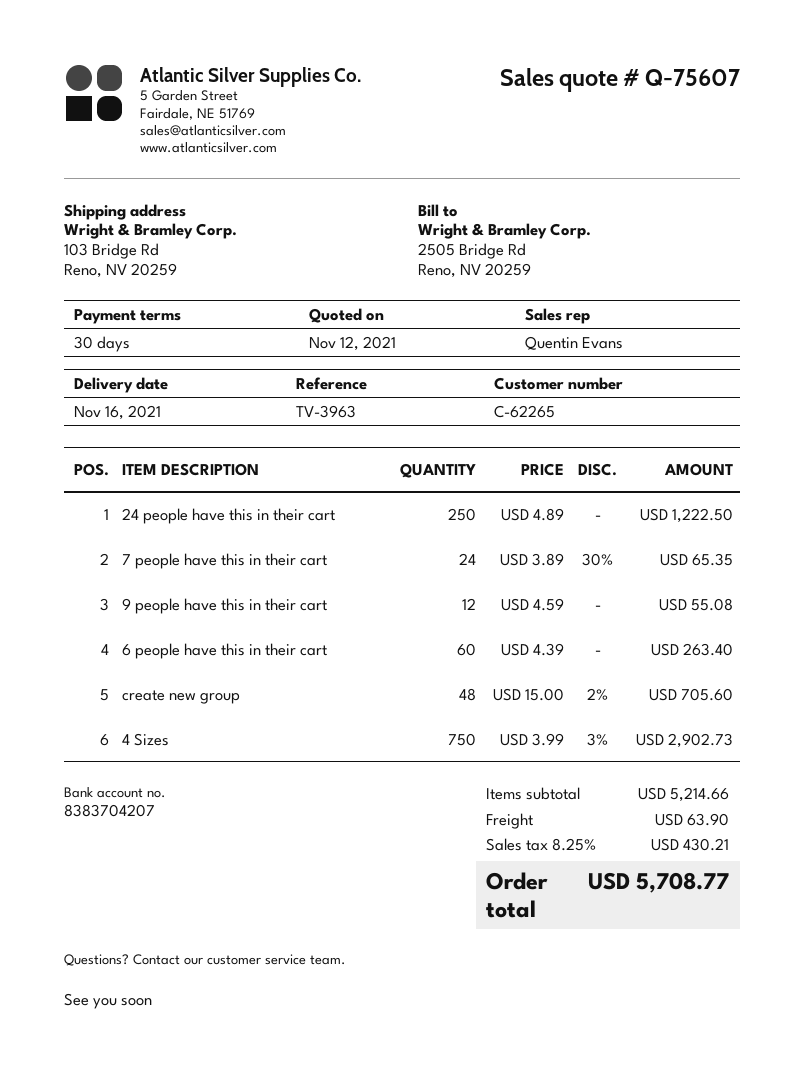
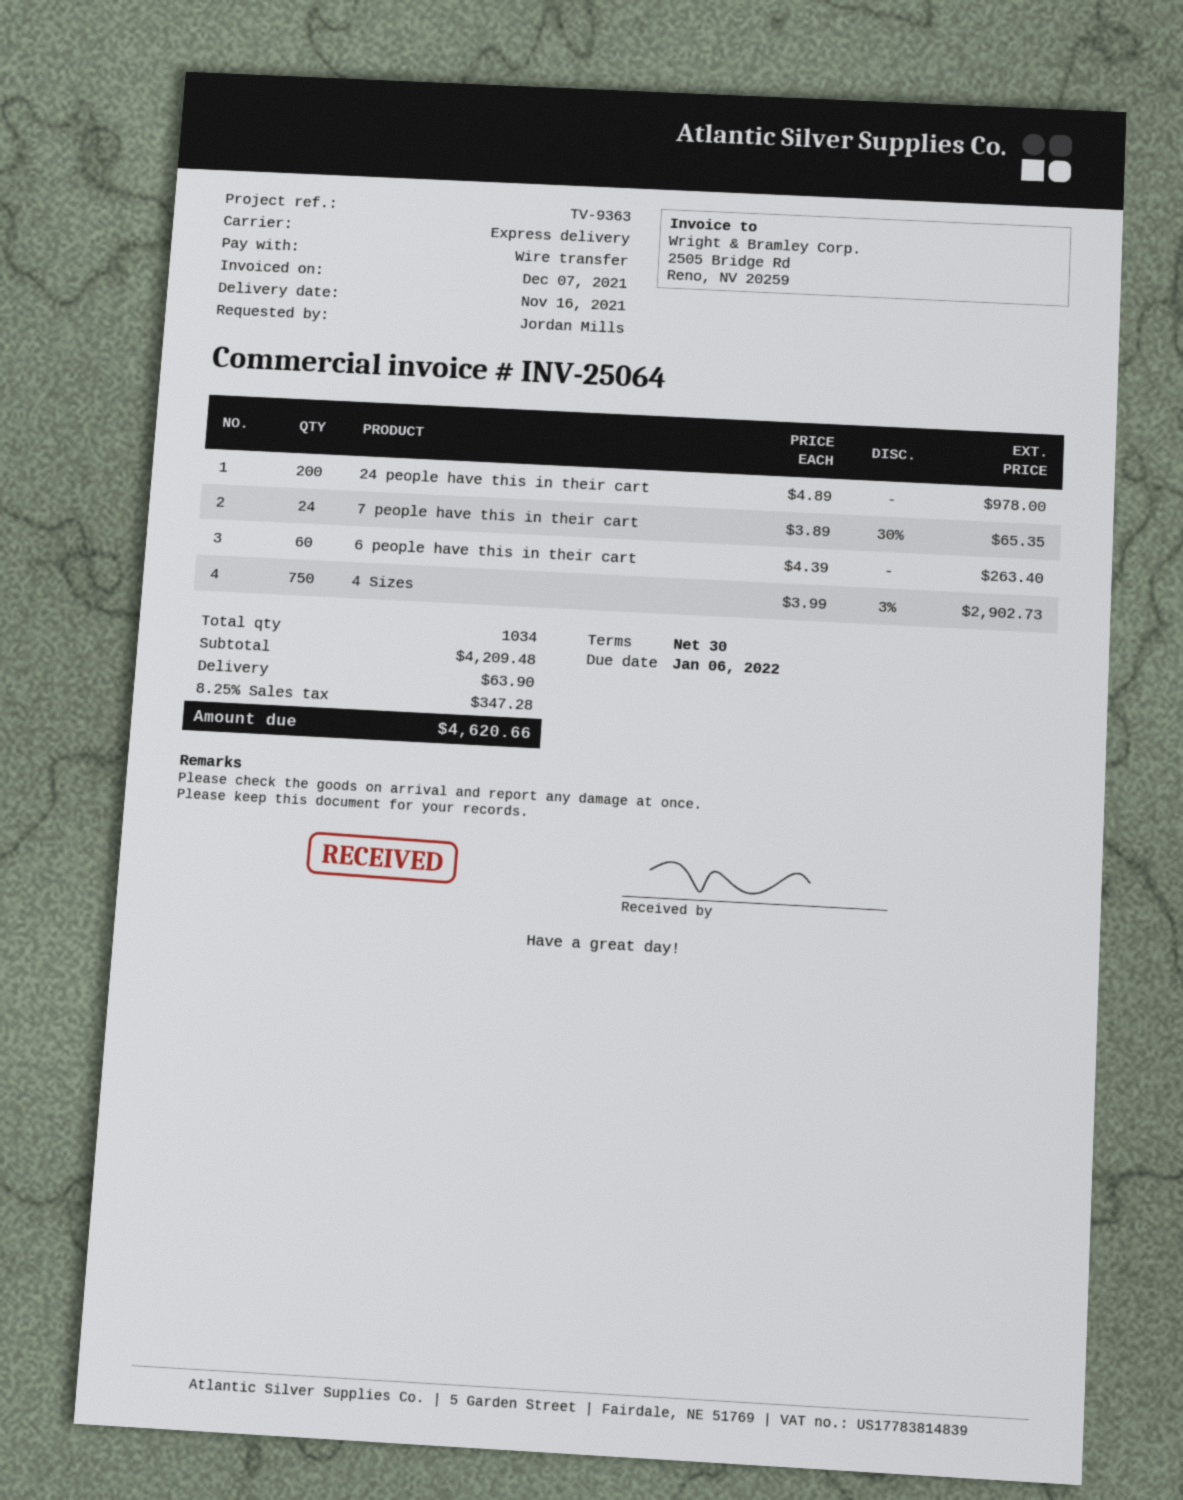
reference: TV-3963 -> TV-9363
24 people have this in their cart: 250 x 4.89 = 1222.50 -> 200 x 4.89 = 978.00
9 people have this in their cart: 12 x 4.59 = 55.08 -> none
create new group: 48 x 15.00 - 2% = 705.60 -> none
subtotal: 5214.66 -> 4209.48
tax: 8.25% = 430.21 -> 8.25% = 347.28
total: 5708.77 -> 4620.66

